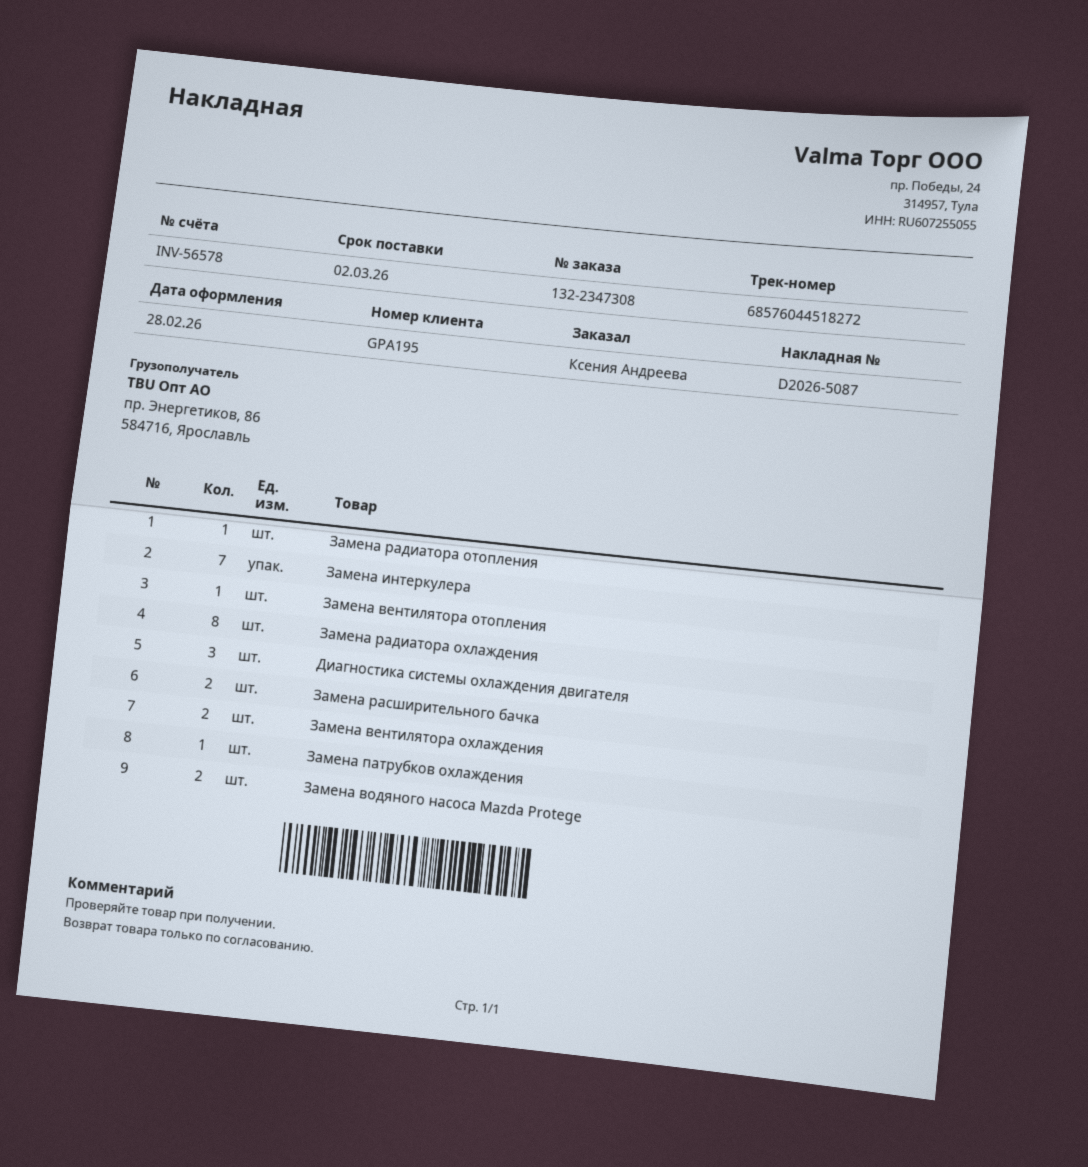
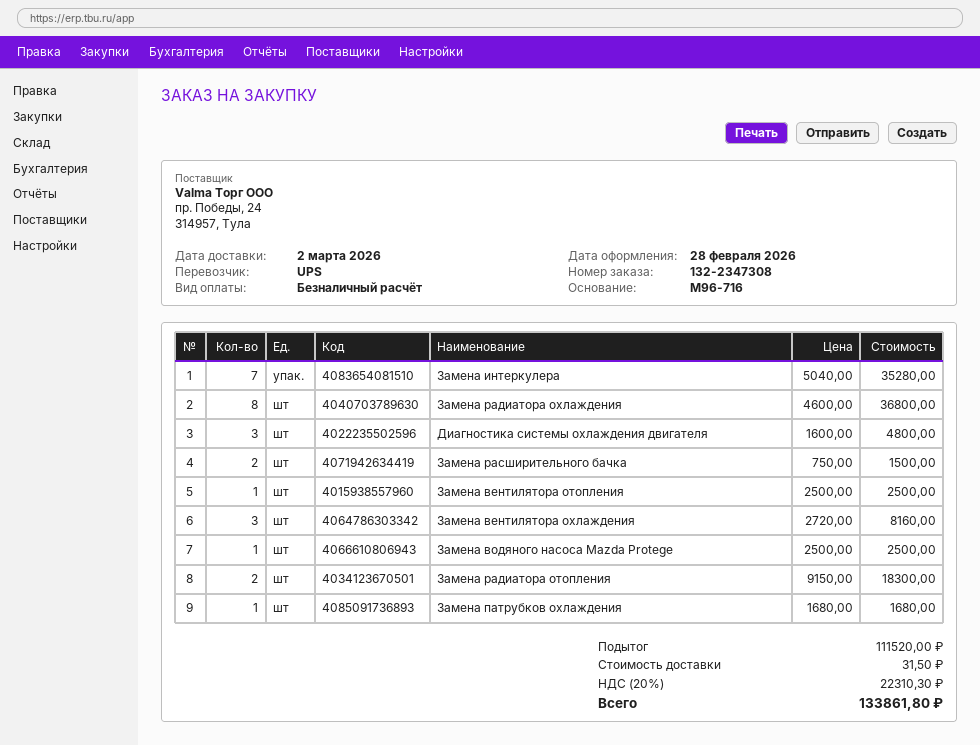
Замена радиатора отопления: 1 -> 2
Замена вентилятора охлаждения: 2 -> 3
Замена водяного насоса Mazda Protege: 2 -> 1

